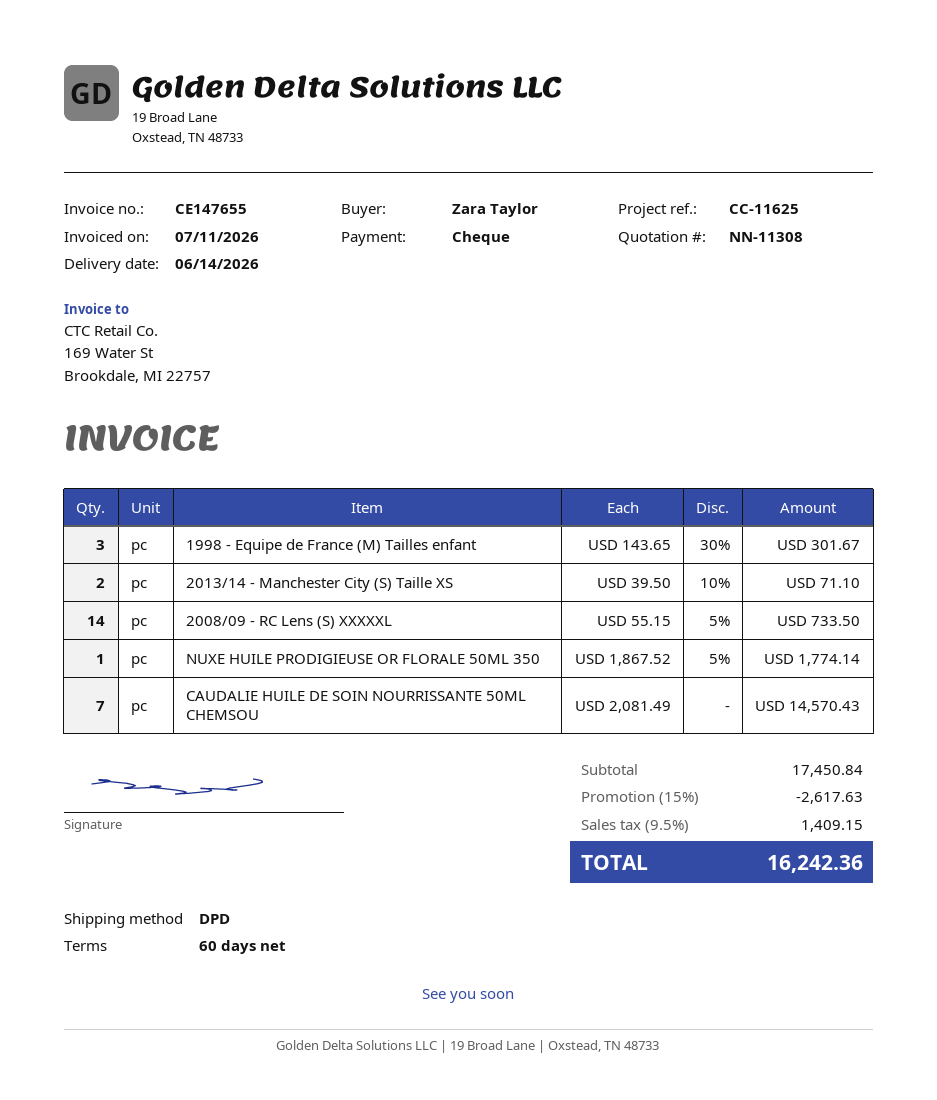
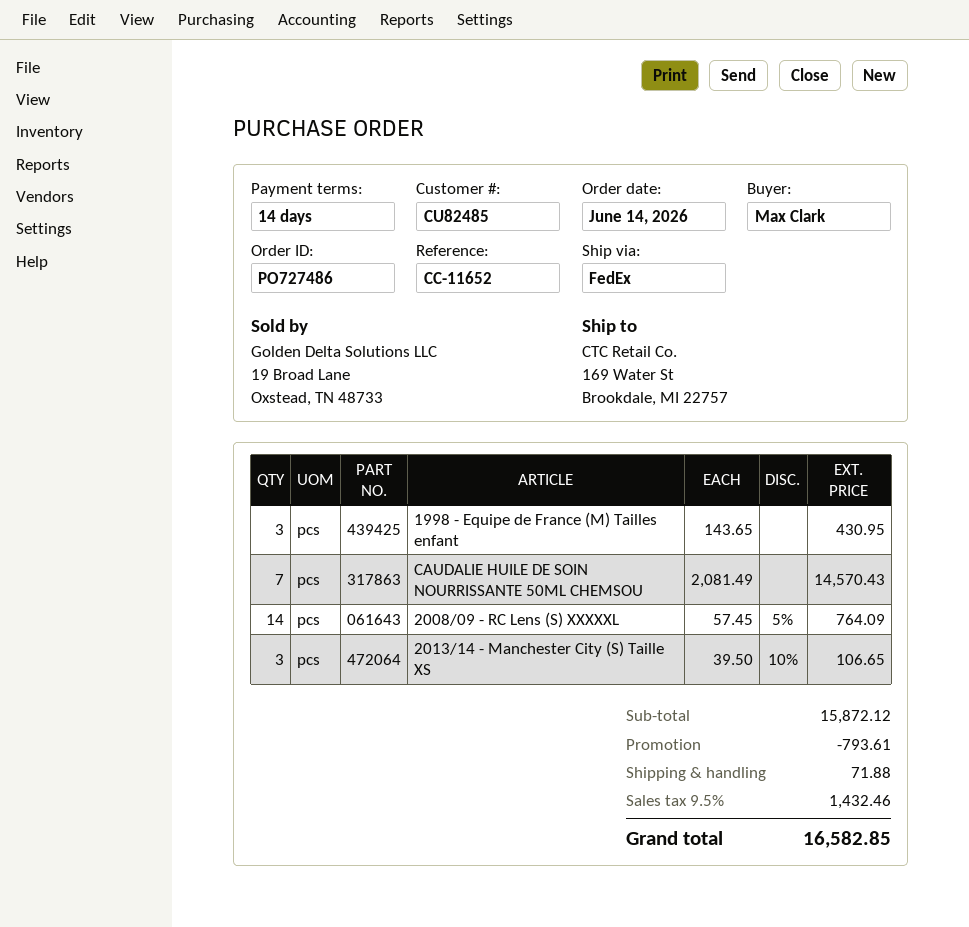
payment terms: 60 days -> 14 days
reference: CC-11625 -> CC-11652
ordered by: Zara Taylor -> Max Clark
shipping method: DPD -> FedEx
1998 - Equipe de France (M) Tailles enfant: 3 x 143.65 - 30% = 301.67 -> 3 x 143.65 = 430.95
2013/14 - Manchester City (S) Taille XS: 2 x 39.50 - 10% = 71.10 -> 3 x 39.50 - 10% = 106.65
2008/09 - RC Lens (S) XXXXXL: 14 x 55.15 - 5% = 733.50 -> 14 x 57.45 - 5% = 764.09
NUXE HUILE PRODIGIEUSE OR FLORALE 50ML 350: 1 x 1867.52 - 5% = 1774.14 -> none
subtotal: 17450.84 -> 15872.12
discount: 2617.63 -> 793.61
shipping: none -> 71.88
tax: 9.5% = 1409.15 -> 9.5% = 1432.46
total: 16242.36 -> 16582.85

